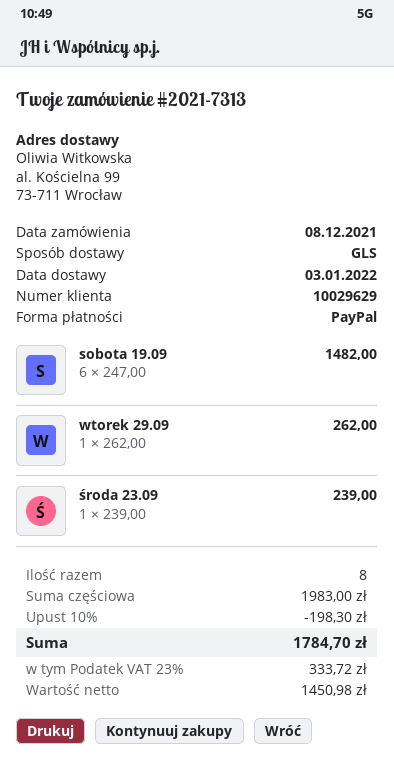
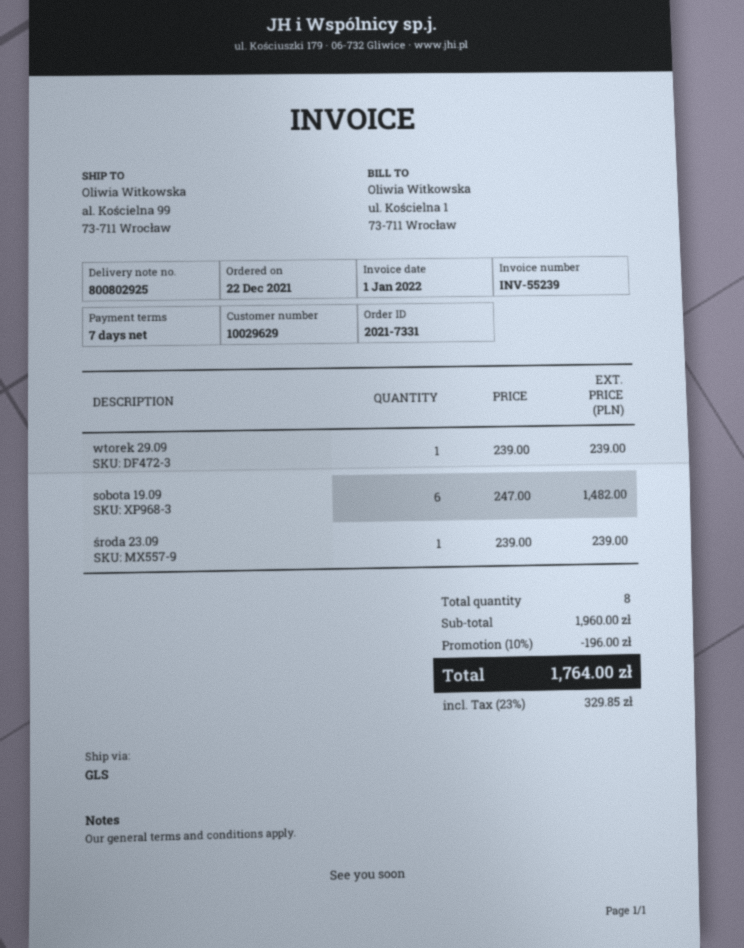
order number: 2021-7313 -> 2021-7331
order date: 2021-12-08 -> 2021-12-22
wtorek 29.09: 1 x 262.00 = 262.00 -> 1 x 239.00 = 239.00
subtotal: 1983.00 -> 1960.00
discount: 10% = 198.30 -> 10% = 196.00
tax: 23% = 333.72 -> 23% = 329.85
total: 1784.70 -> 1764.00

